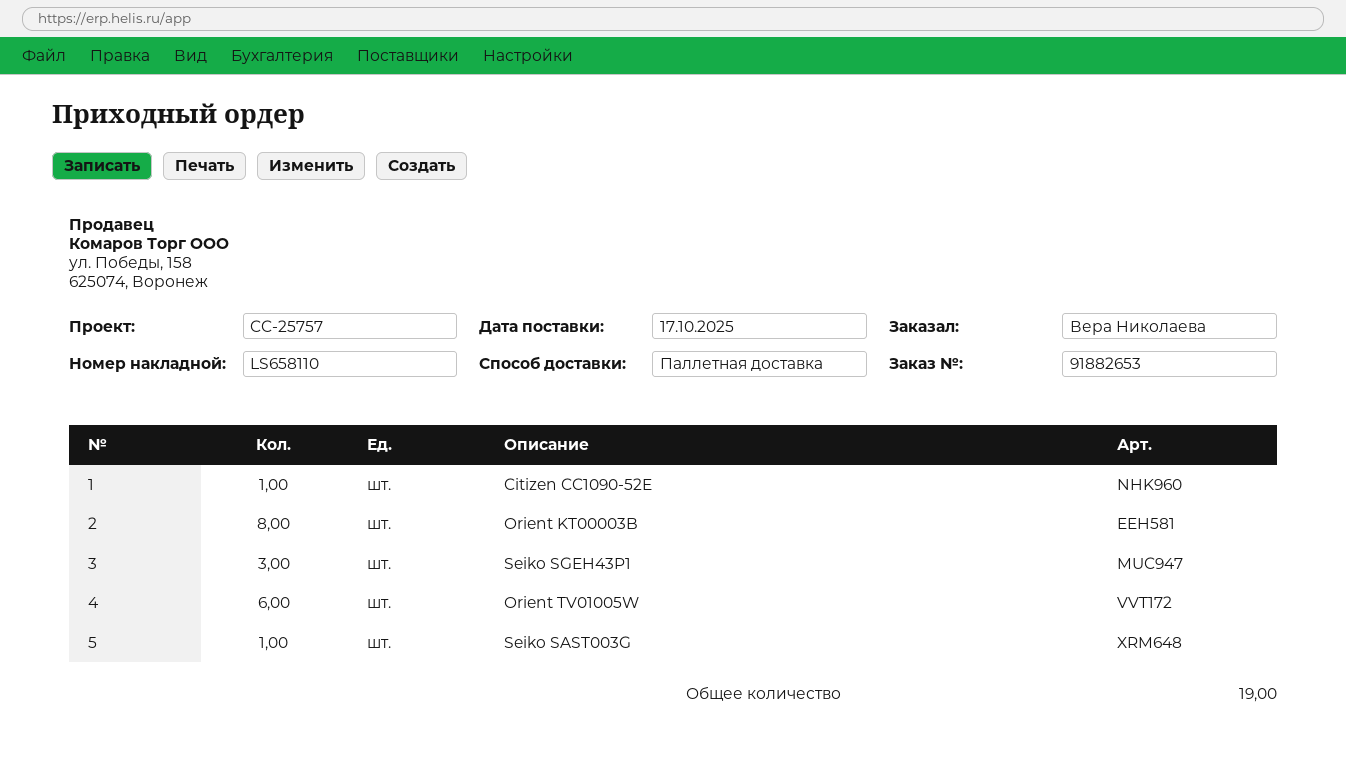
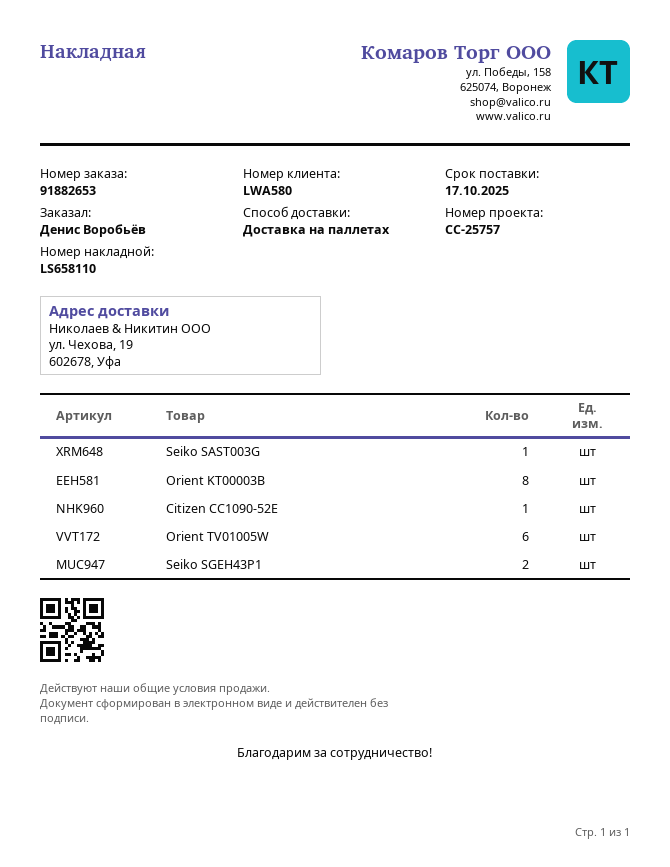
ordered by: Вера Николаева -> Денис Воробьёв
Seiko SGEH43P1: 3 -> 2

